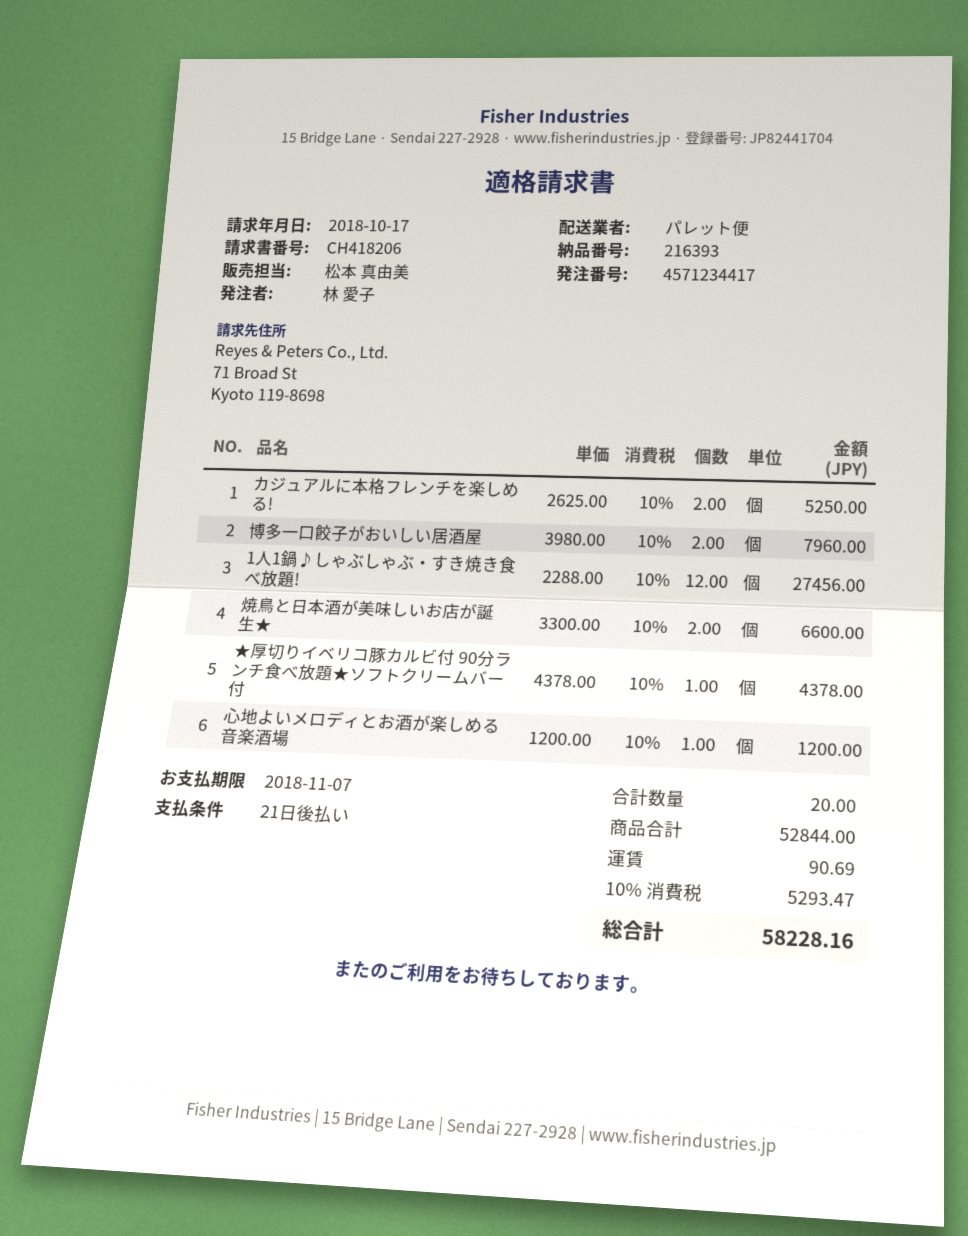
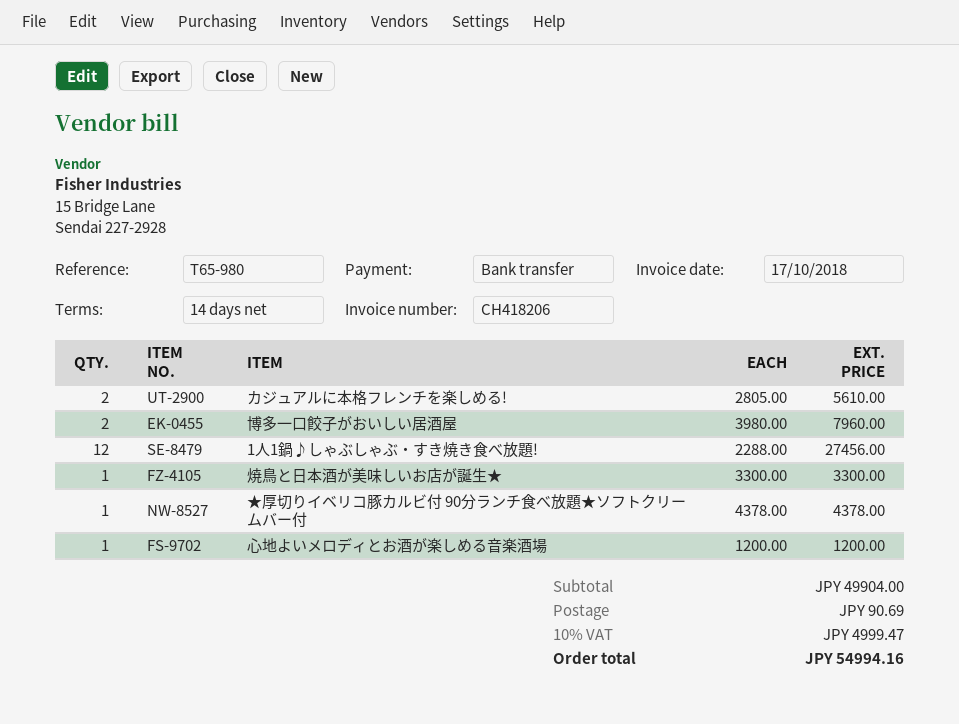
payment terms: 21 days -> 14 days
カジュアルに本格フレンチを楽しめる!: 2 x 2625.00 = 5250.00 -> 2 x 2805.00 = 5610.00
焼鳥と日本酒が美味しいお店が誕生★: 2 x 3300.00 = 6600.00 -> 1 x 3300.00 = 3300.00
subtotal: 52844.00 -> 49904.00
tax: 10% = 5293.47 -> 10% = 4999.47
total: 58228.16 -> 54994.16

